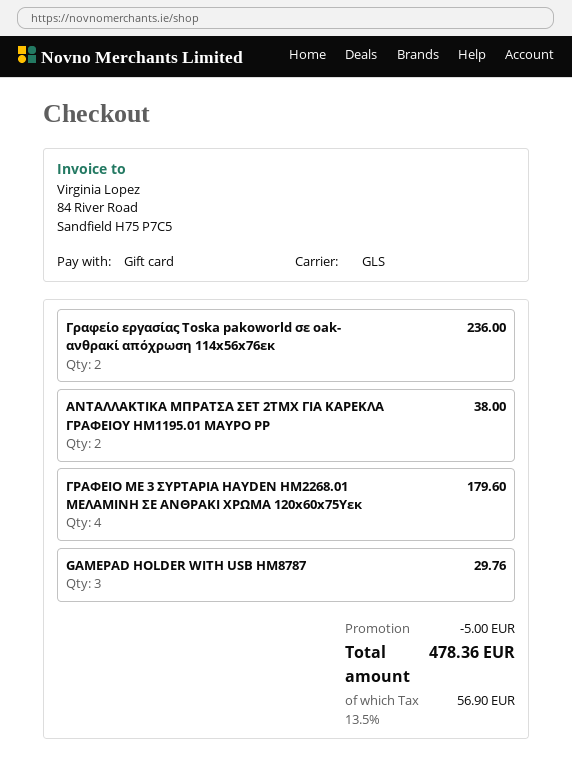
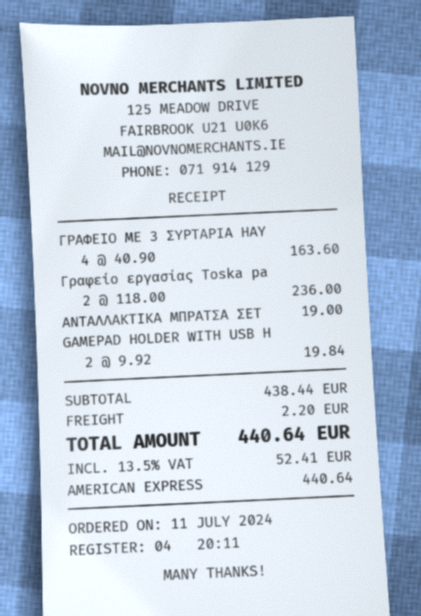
payment method: gift card -> American Express
ΑΝΤΑΛΛΑΚΤΙΚΑ ΜΠΡΑΤΣΑ ΣΕΤ 2ΤΜΧ ΓΙΑ ΚΑΡΕΚΛΑ ΓΡΑΦΕΙΟΥ HM1195.01 ΜΑΥΡΟ PP: 2 for 38.00 -> 1 for 19.00
ΓΡΑΦΕΙΟ ΜΕ 3 ΣΥΡΤΑΡΙΑ HAYDEN HM2268.01 ΜΕΛΑΜΙΝΗ ΣΕ ΑΝΘΡΑΚΙ ΧΡΩΜΑ 120x60x75Υεκ: 4 for 179.60 -> 4 for 163.60
GAMEPAD HOLDER WITH USB HM8787: 3 for 29.76 -> 2 for 19.84
discount: 5.00 -> none
shipping: none -> 2.20
tax: 13.5% = 56.90 -> 13.5% = 52.41
total: 478.36 -> 440.64

